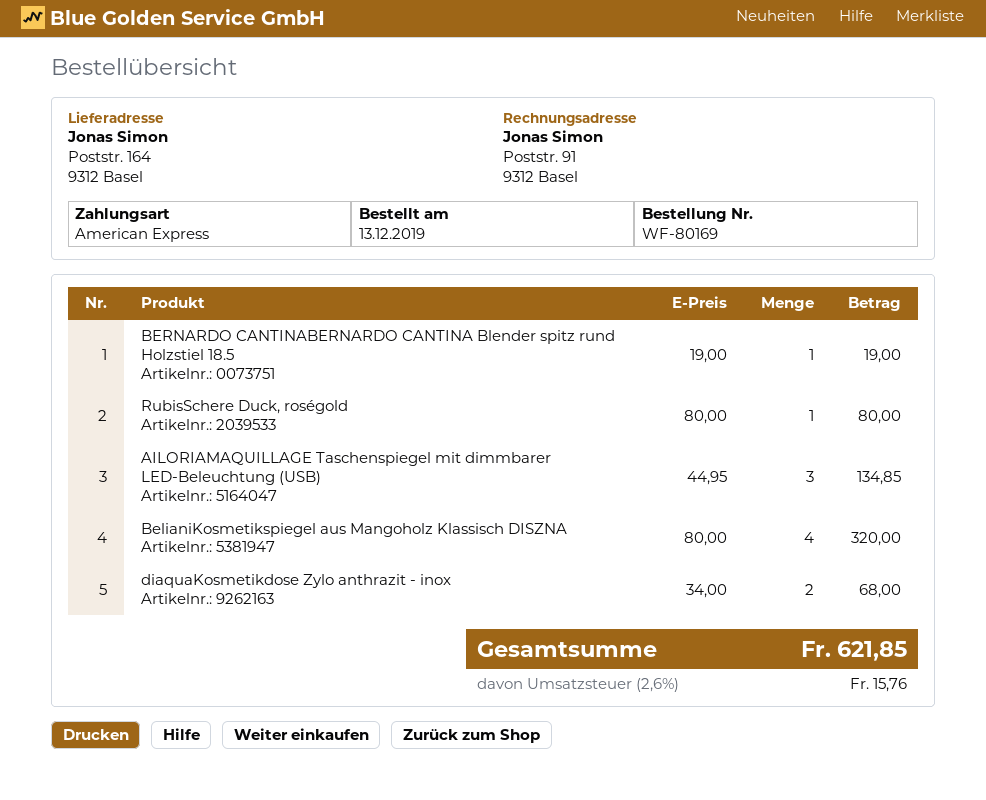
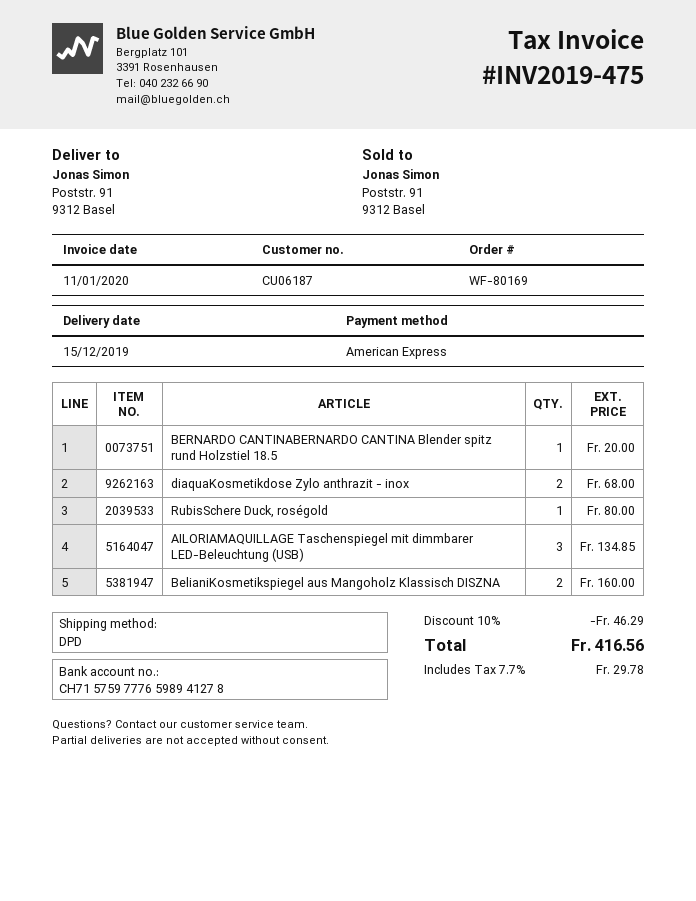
ship to: Poststr. 164, 9312 Basel -> Poststr. 91, 9312 Basel
BERNARDO CANTINABERNARDO CANTINA Blender spitz rund Holzstiel 18.5: 1 for 19.00 -> 1 for 20.00
BelianiKosmetikspiegel aus Mangoholz Klassisch DISZNA: 4 for 320.00 -> 2 for 160.00
discount: none -> 10% = 46.29
tax: 2.6% = 15.76 -> 7.7% = 29.78
total: 621.85 -> 416.56

